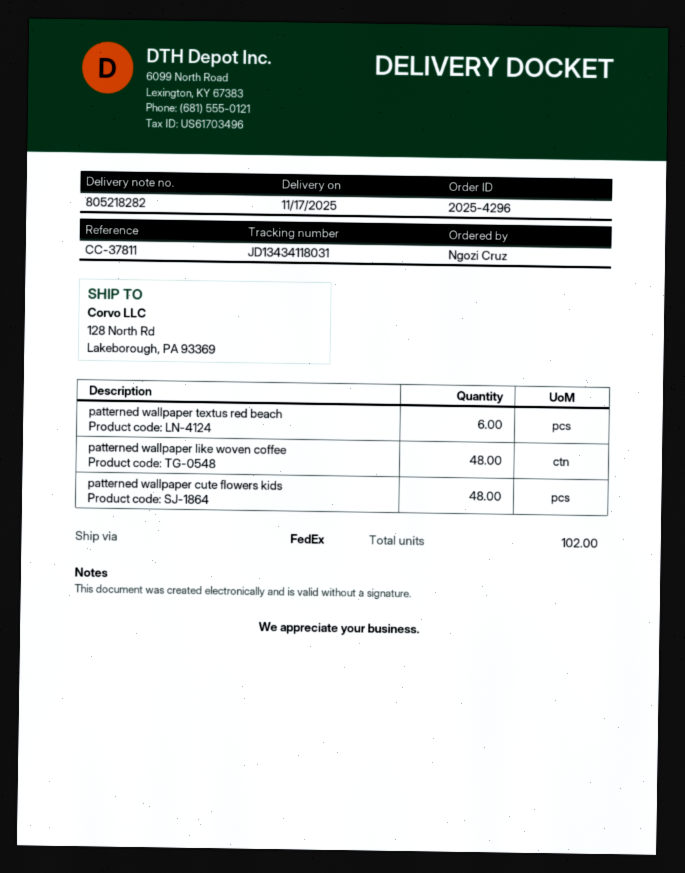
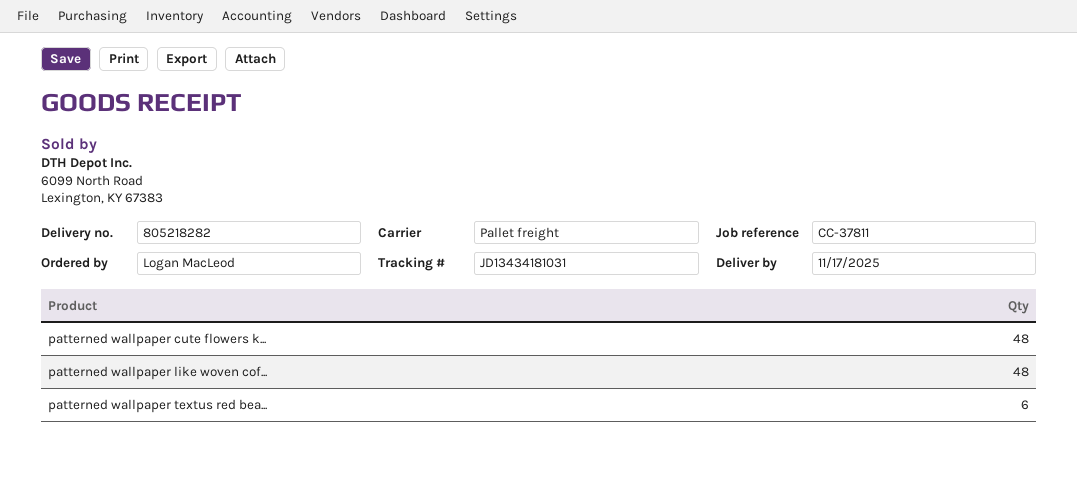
ordered by: Ngozi Cruz -> Logan MacLeod
shipping method: FedEx -> pallet freight
tracking number: JD13434118031 -> JD13434181031

